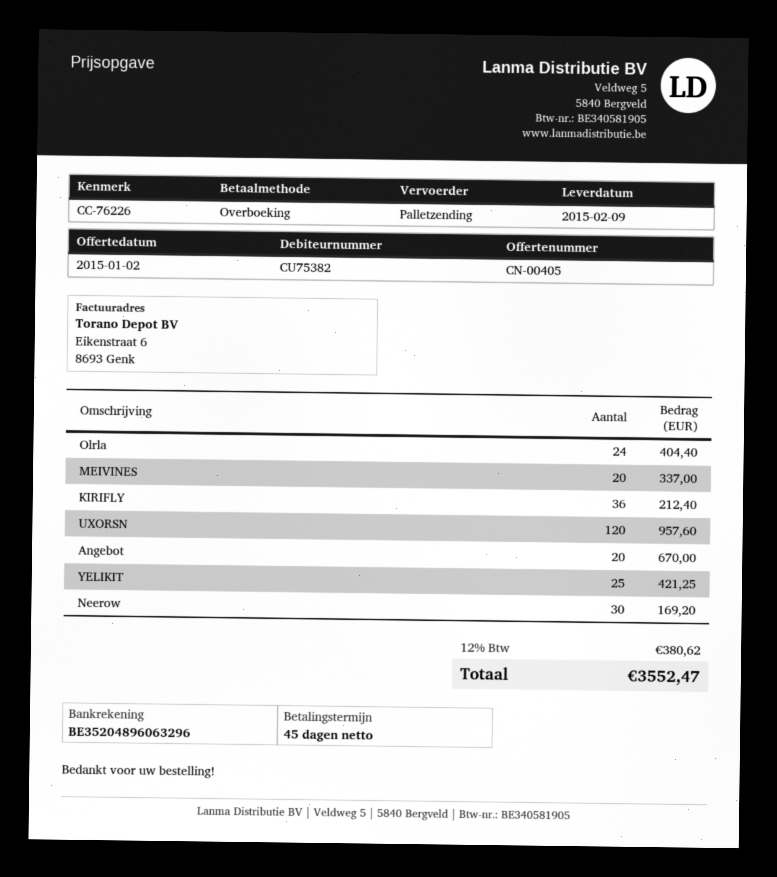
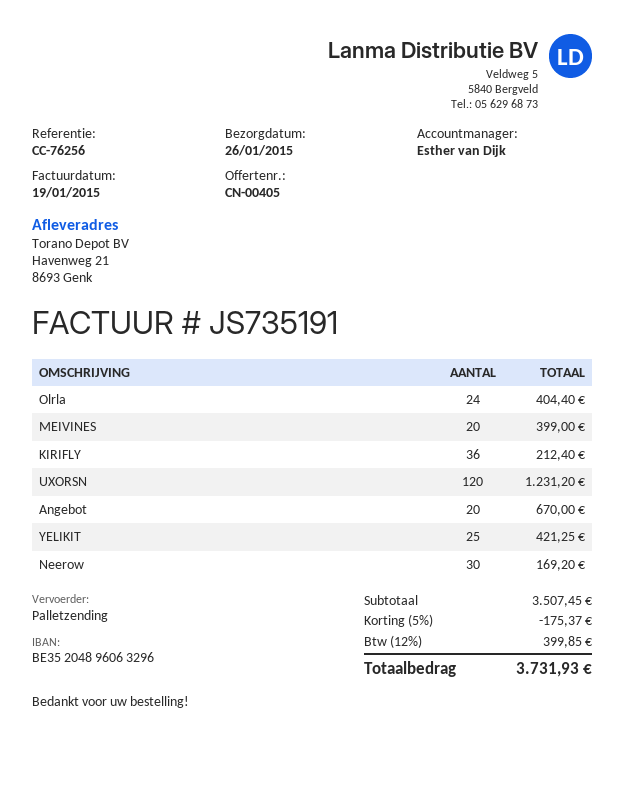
delivery date: 2015-02-09 -> 2015-01-26
reference: CC-76226 -> CC-76256
MEIVINES: 20 for 337.00 -> 20 for 399.00
UXORSN: 120 for 957.60 -> 120 for 1231.20
discount: none -> 5% = 175.37
tax: 12% = 380.62 -> 12% = 399.85
total: 3552.47 -> 3731.93

